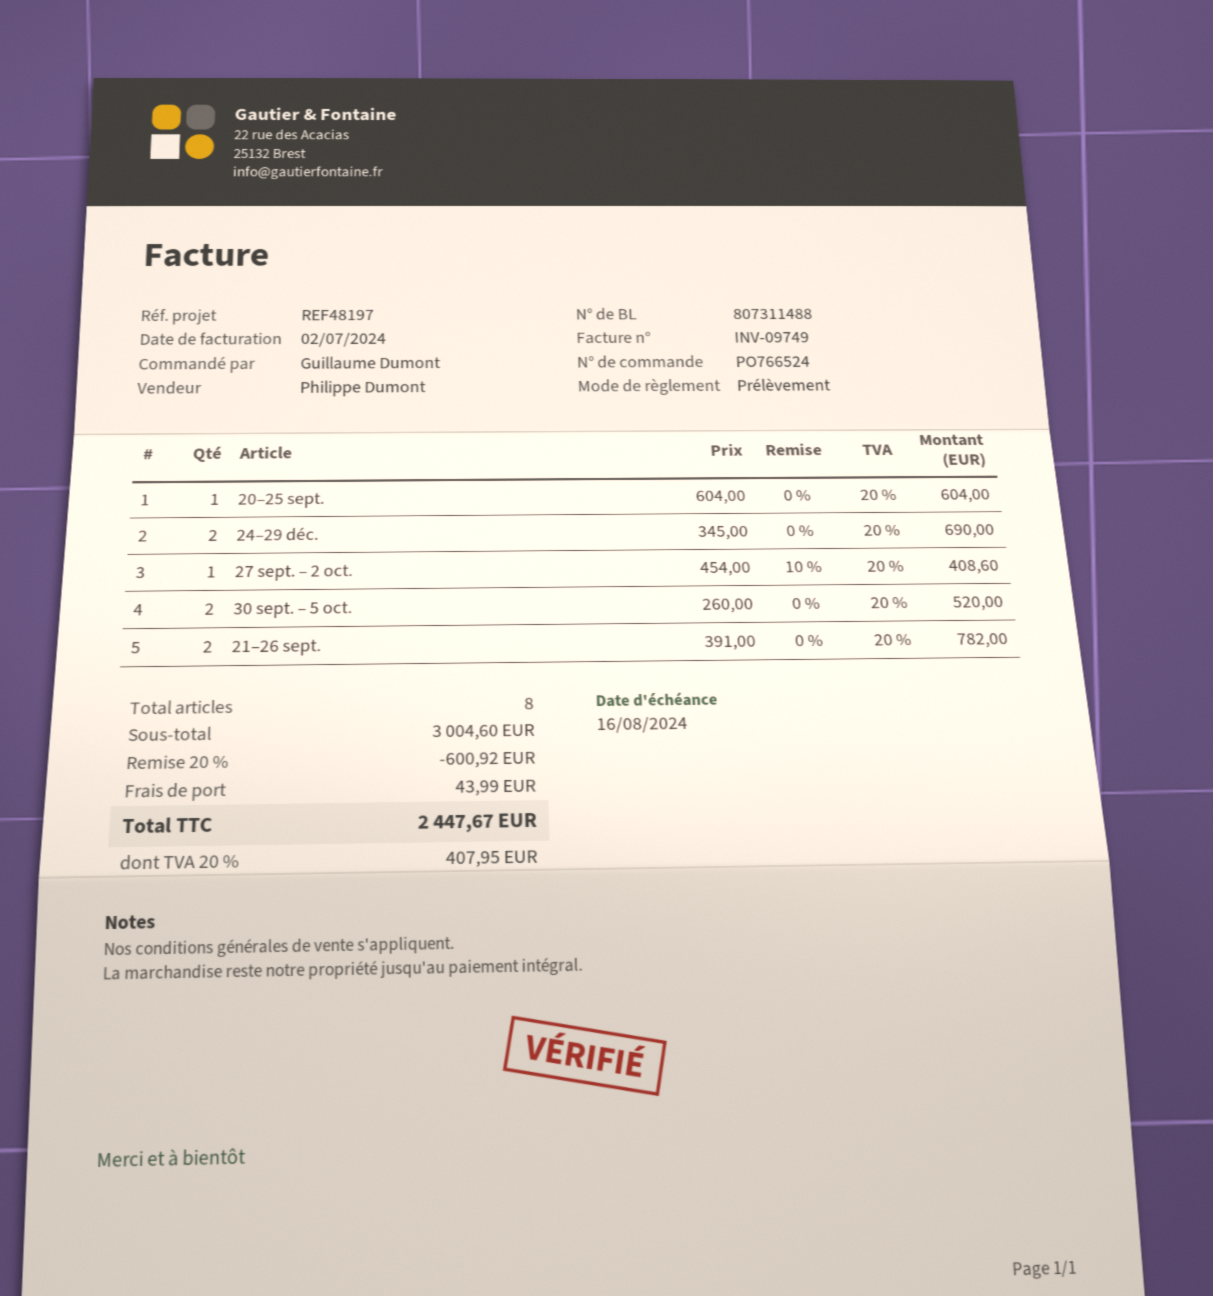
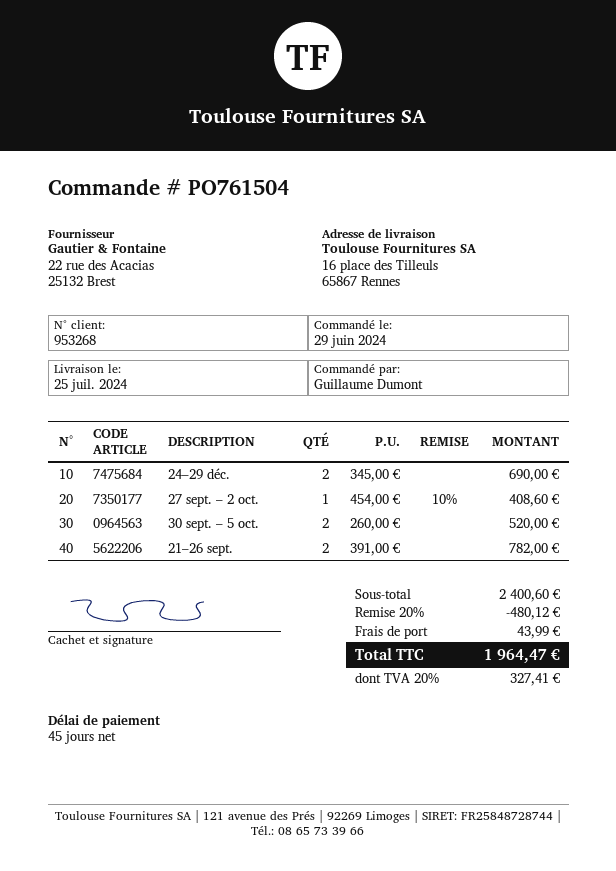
order number: PO766524 -> PO761504
20–25 sept.: 1 x 604.00 = 604.00 -> none
subtotal: 3004.60 -> 2400.60
discount: 20% = 600.92 -> 20% = 480.12
tax: 20% = 407.95 -> 20% = 327.41
total: 2447.67 -> 1964.47

